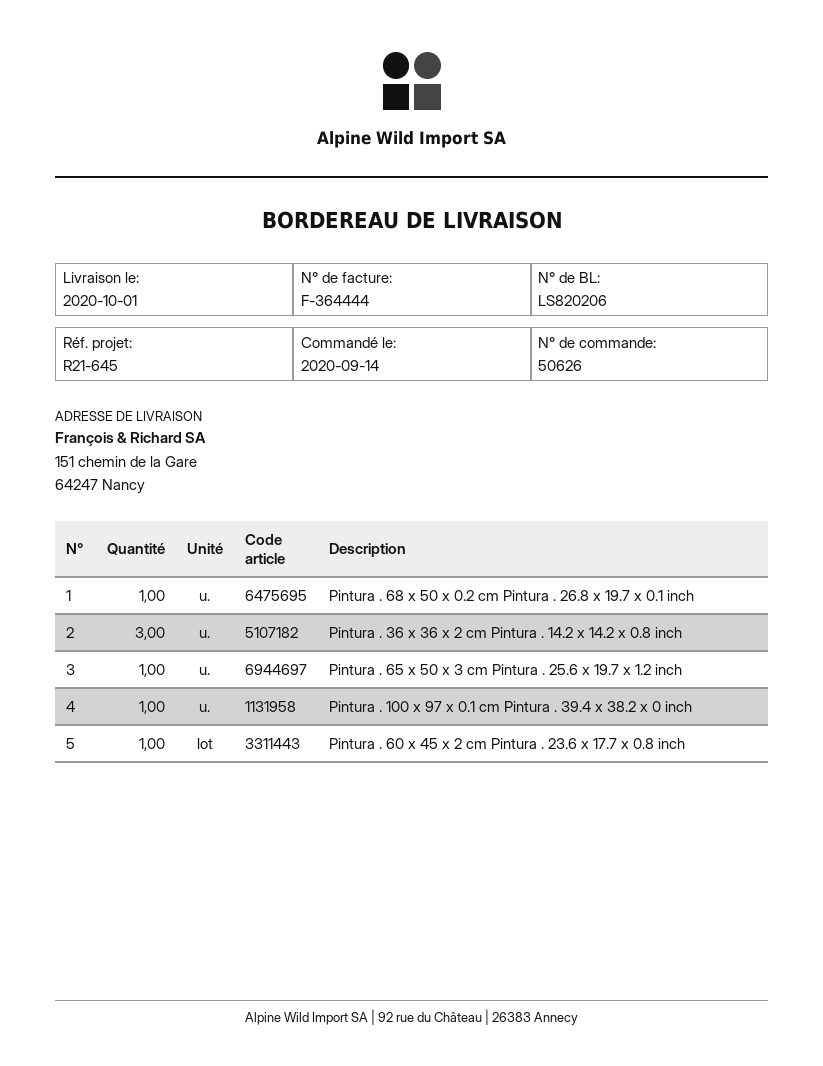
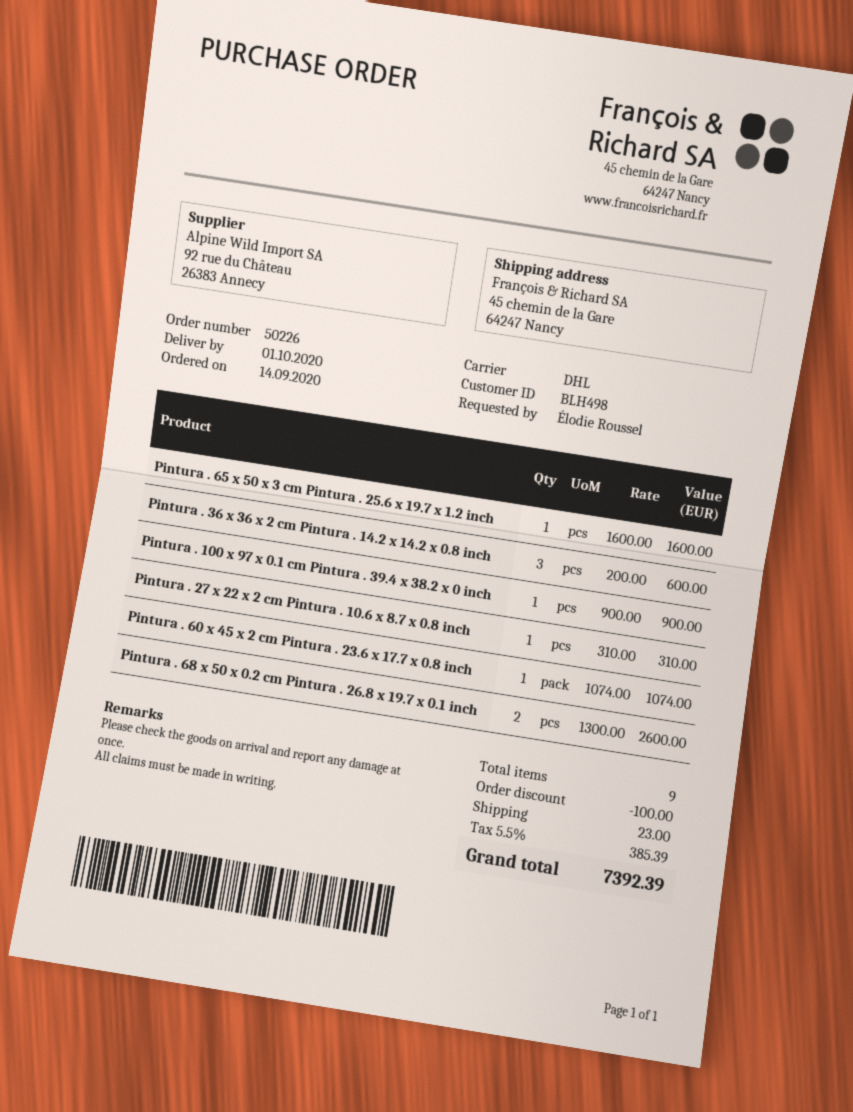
order number: 50626 -> 50226
ship to: 151 chemin de la Gare, 64247 Nancy -> 45 chemin de la Gare, 64247 Nancy
Pintura . 68 x 50 x 0.2 cm Pintura . 26.8 x 19.7 x 0.1 inch: 1 -> 2
Pintura . 27 x 22 x 2 cm Pintura . 10.6 x 8.7 x 0.8 inch: none -> 1

